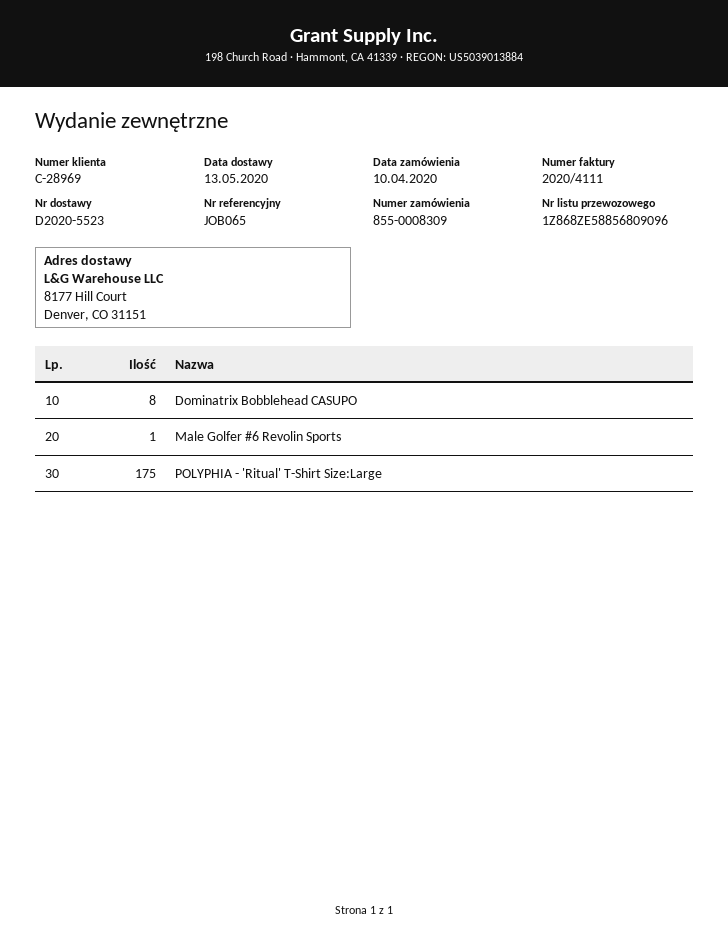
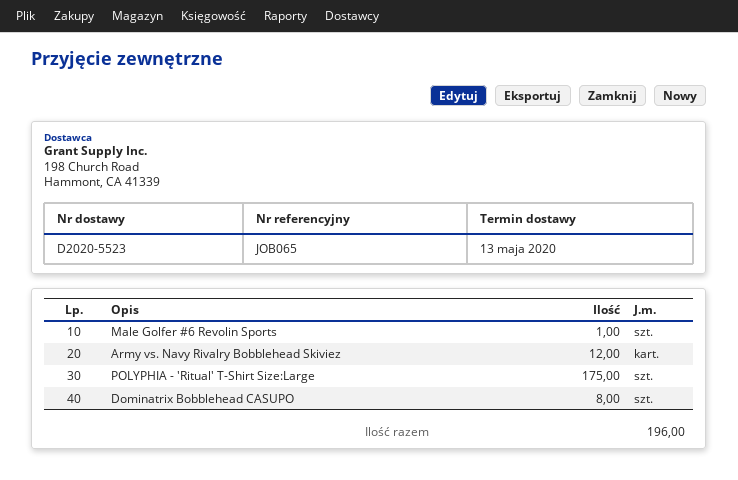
Army vs. Navy Rivalry Bobblehead Skiviez: none -> 12

